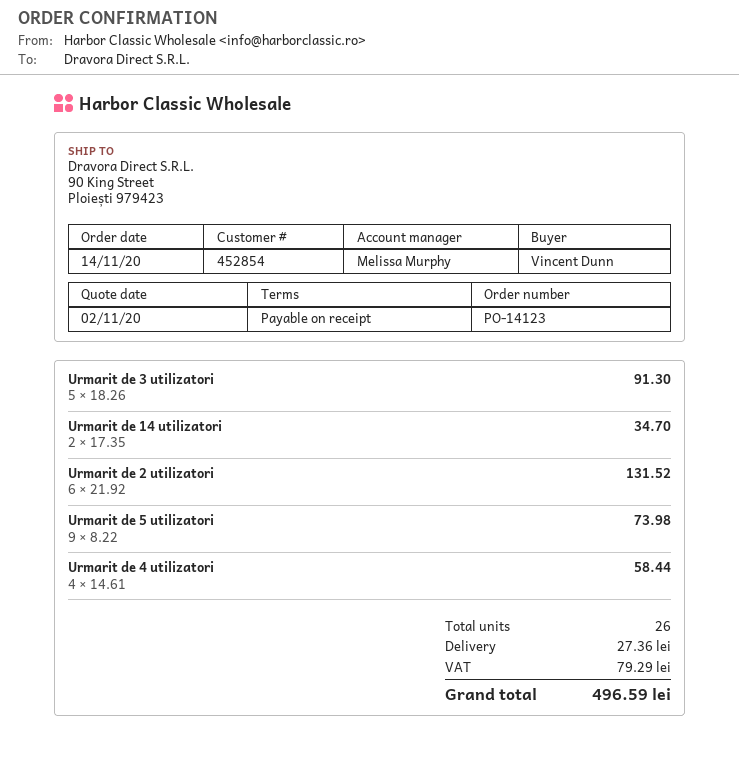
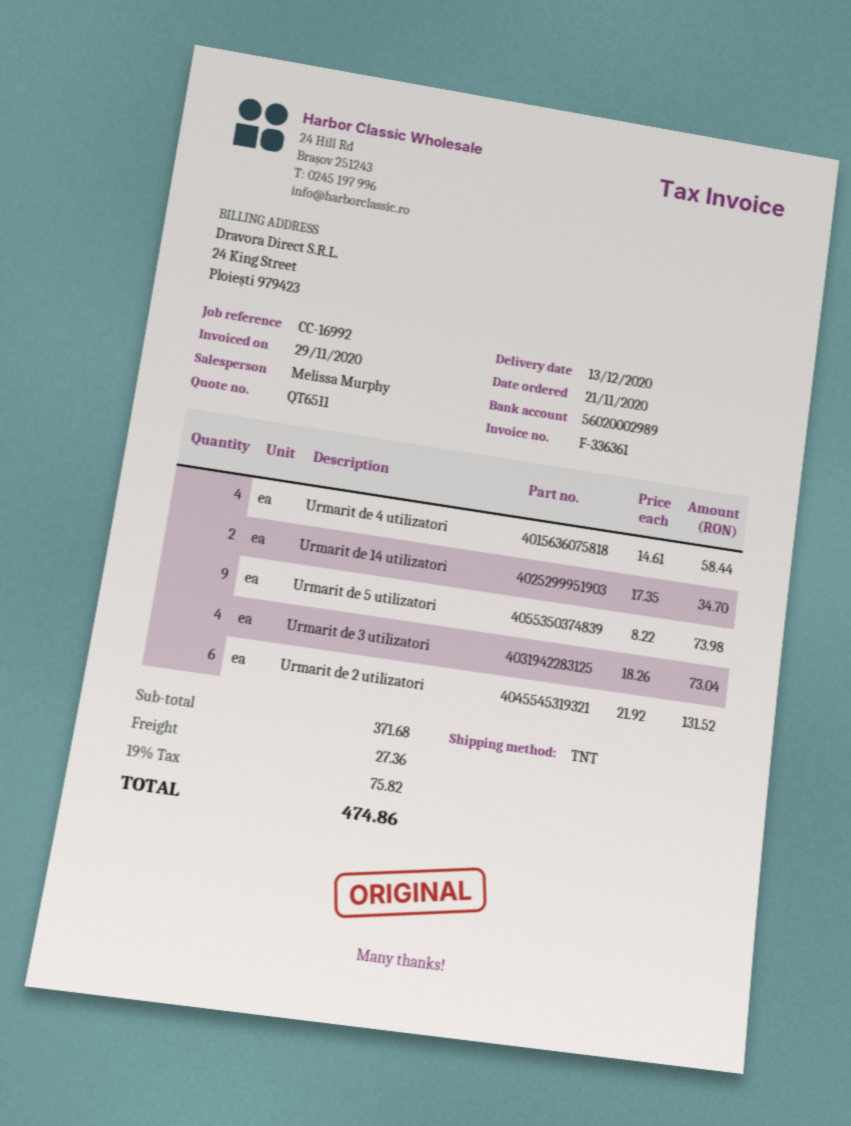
order date: 2020-11-14 -> 2020-11-21
Urmarit de 3 utilizatori: 5 x 18.26 = 91.30 -> 4 x 18.26 = 73.04
tax: 79.29 -> 75.82
total: 496.59 -> 474.86

